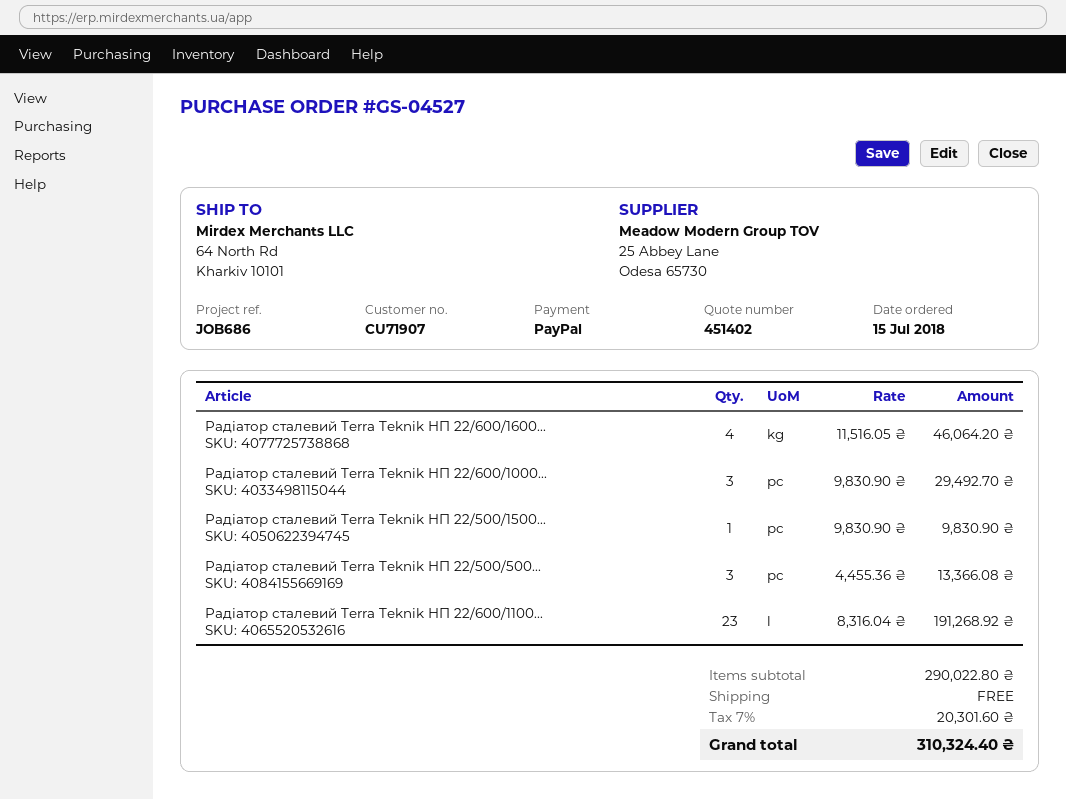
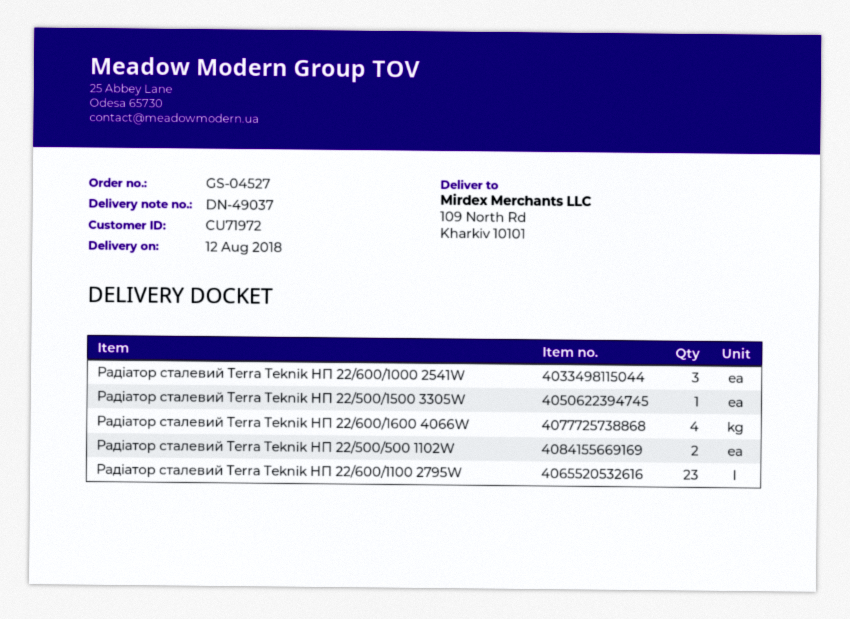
customer number: CU71907 -> CU71972
ship to: 64 North Rd, Kharkiv 10101 -> 109 North Rd, Kharkiv 10101
Радіатор сталевий Terra Teknik НП 22/500/500...: 3 -> 2

